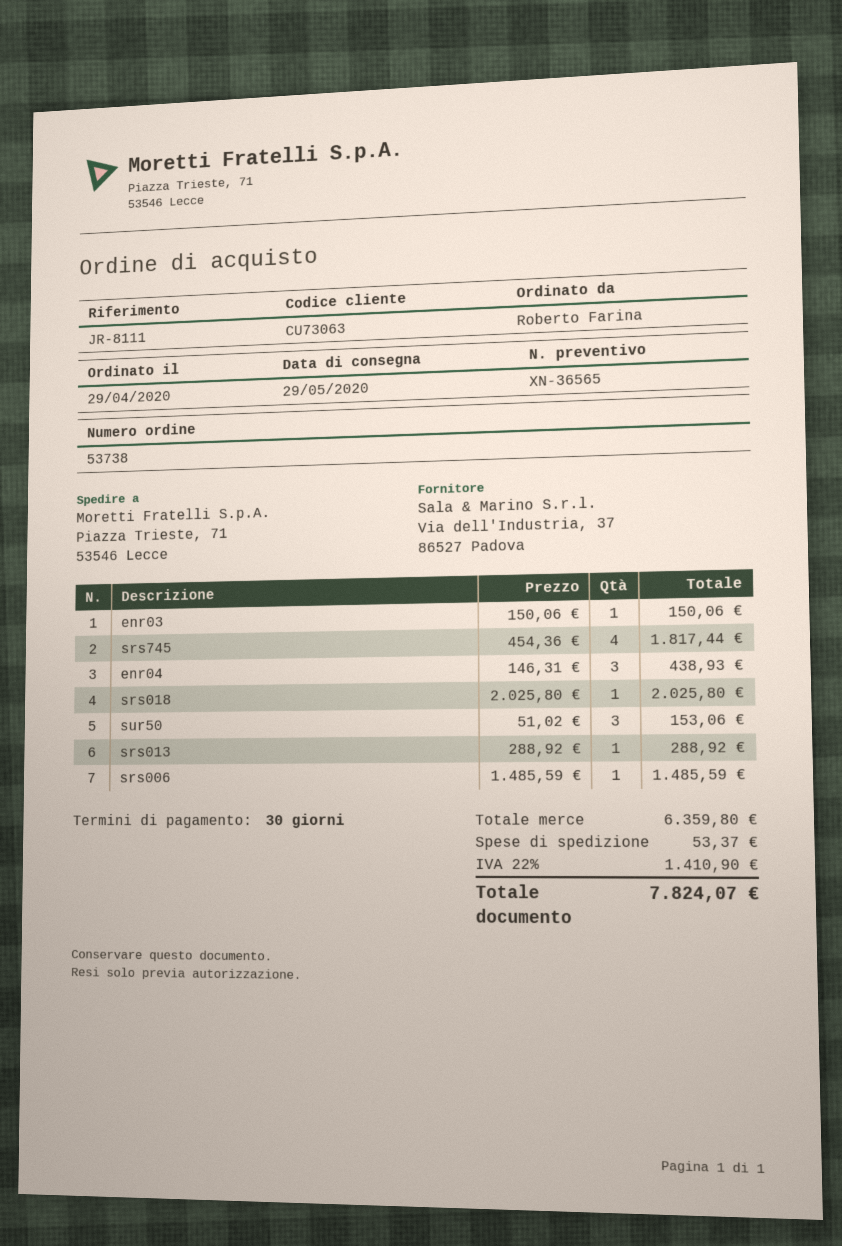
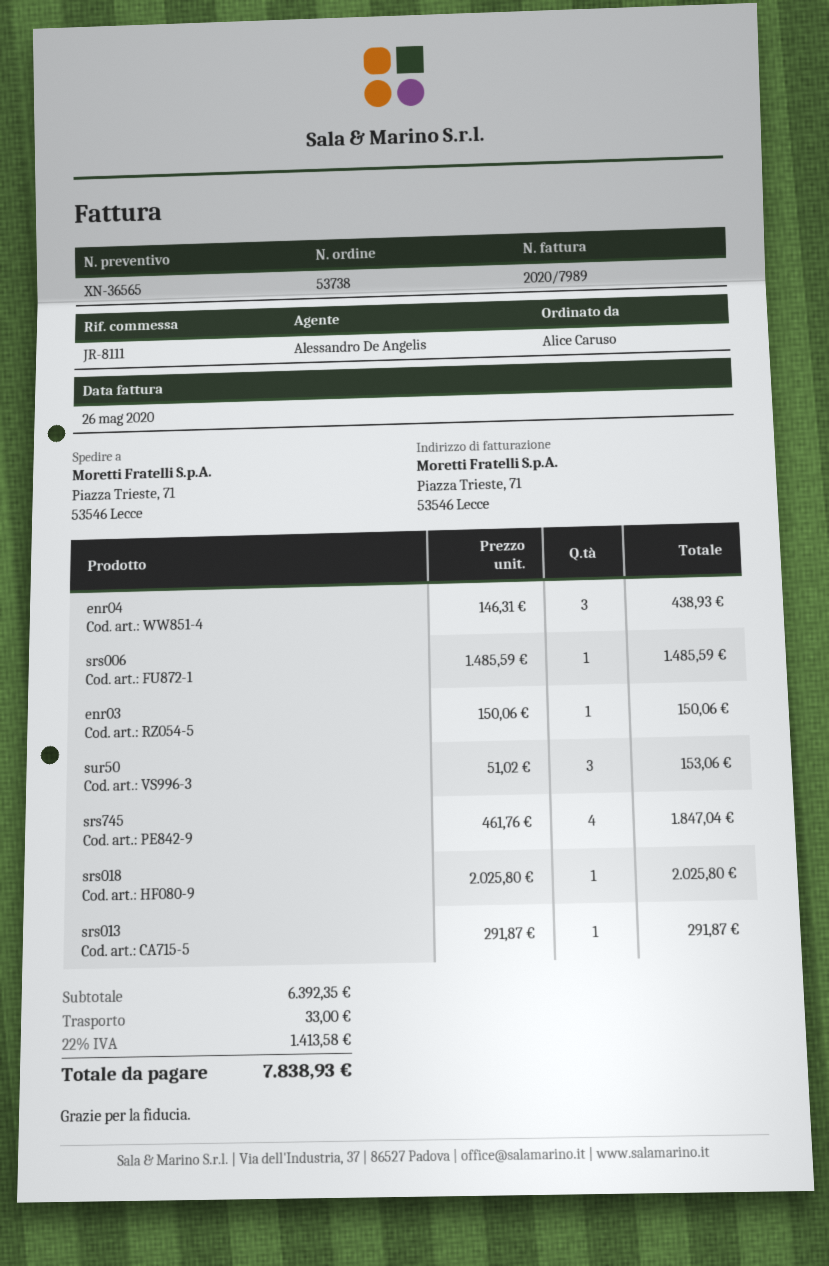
ordered by: Roberto Farina -> Alice Caruso
srs745: 4 x 454.36 = 1817.44 -> 4 x 461.76 = 1847.04
srs013: 1 x 288.92 = 288.92 -> 1 x 291.87 = 291.87
subtotal: 6359.80 -> 6392.35
shipping: 53.37 -> 33.00
tax: 22% = 1410.90 -> 22% = 1413.58
total: 7824.07 -> 7838.93

